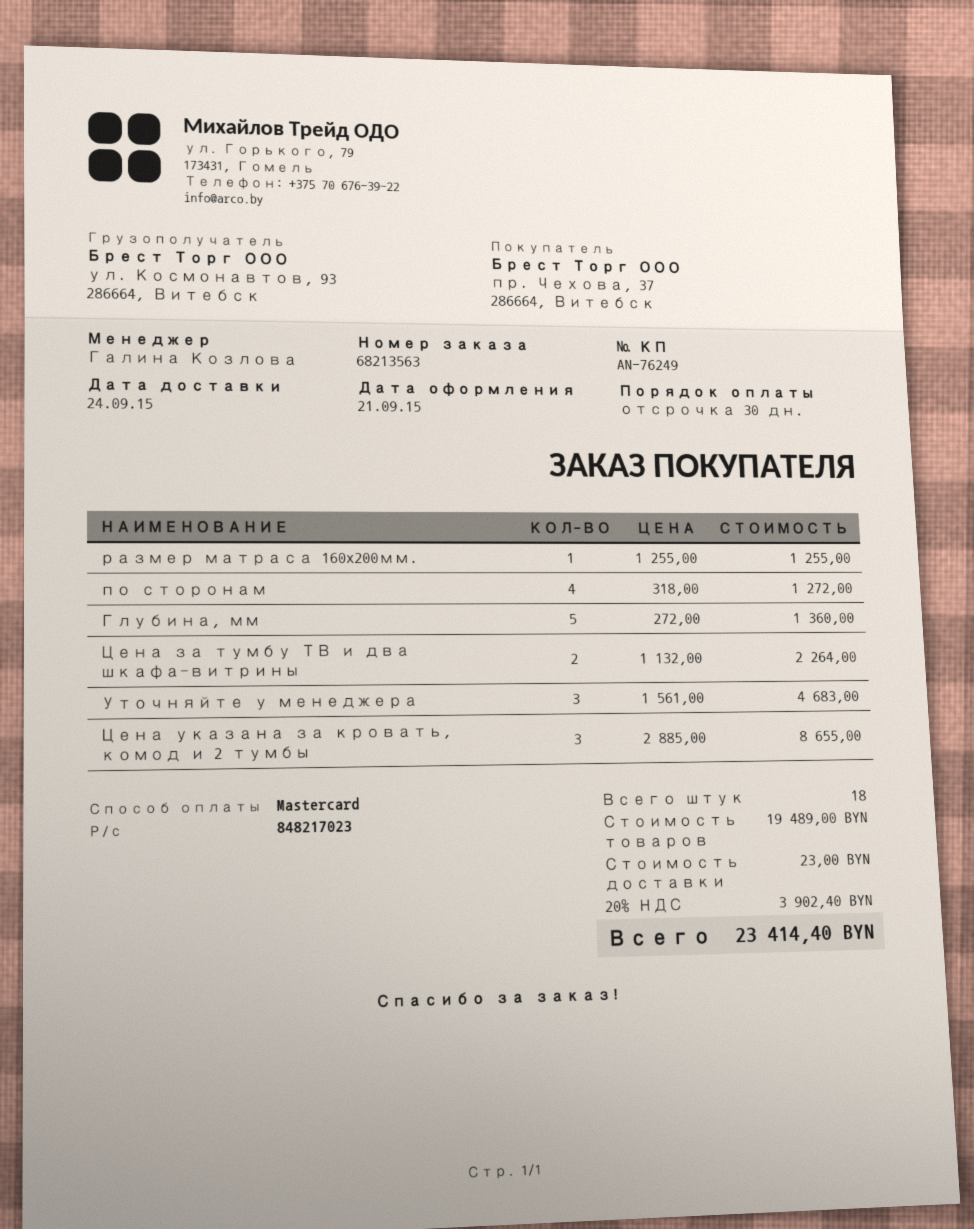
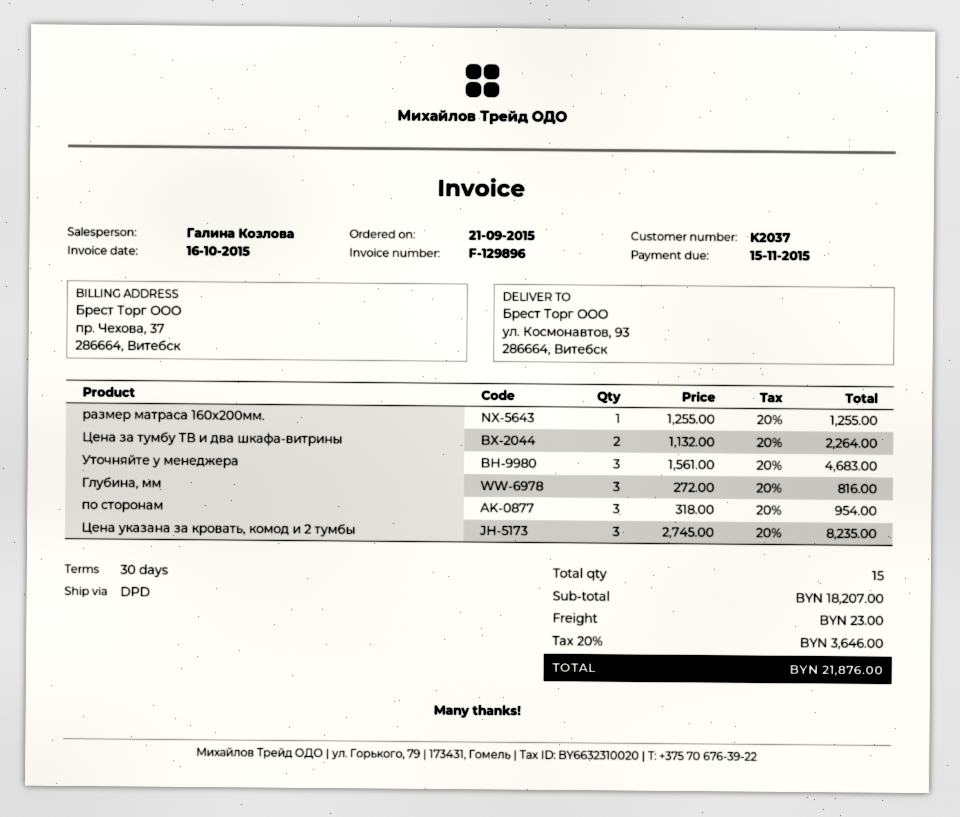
по сторонам: 4 x 318.00 = 1272.00 -> 3 x 318.00 = 954.00
Глубина, мм: 5 x 272.00 = 1360.00 -> 3 x 272.00 = 816.00
Цена указана за кровать, комод и 2 тумбы: 3 x 2885.00 = 8655.00 -> 3 x 2745.00 = 8235.00
total quantity: 18 -> 15
subtotal: 19489.00 -> 18207.00
tax: 20% = 3902.40 -> 20% = 3646.00
total: 23414.40 -> 21876.00

